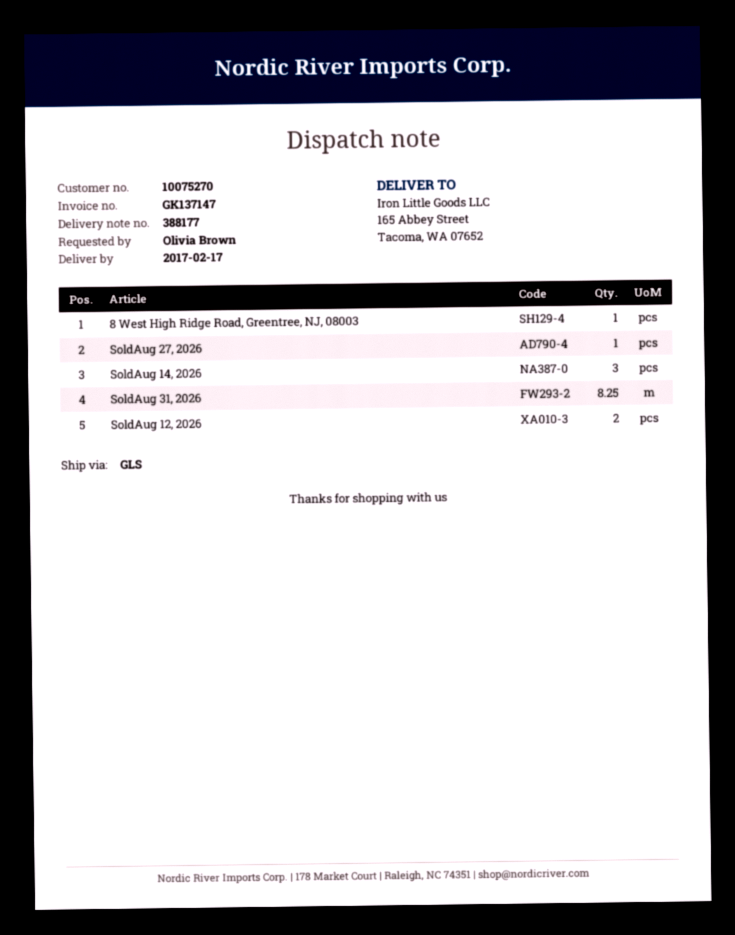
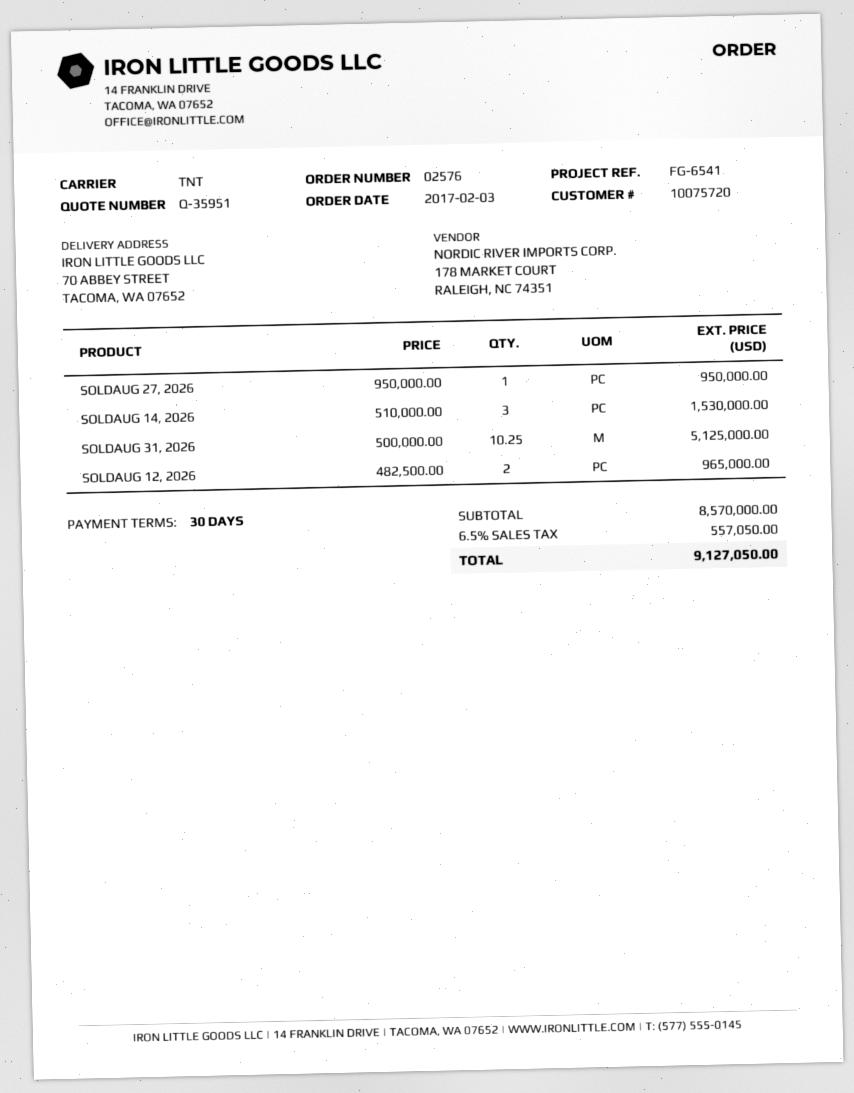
customer number: 10075270 -> 10075720
shipping method: GLS -> TNT
ship to: 165 Abbey Street, Tacoma, WA 07652 -> 70 ABBEY STREET, TACOMA, WA 07652
8 West High Ridge Road, Greentree, NJ, 08003: 1 -> none
SoldAug 31, 2026: 8.25 -> 10.25

